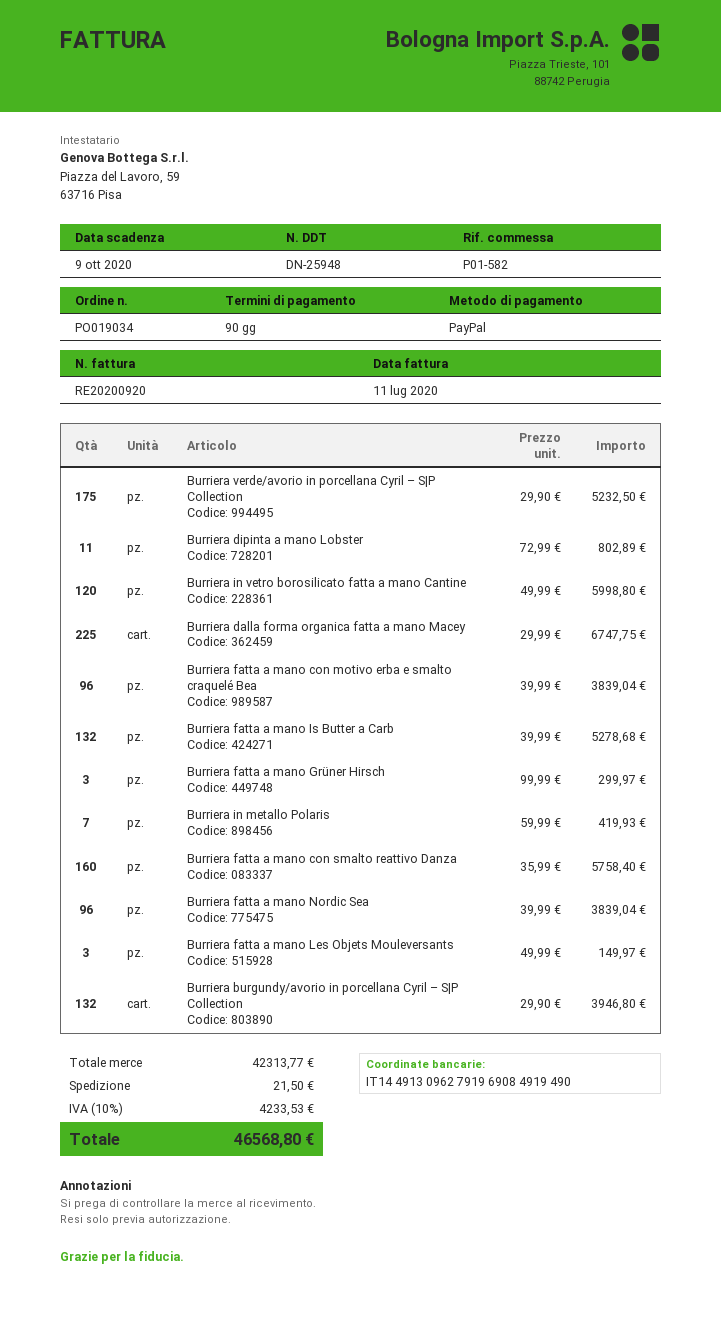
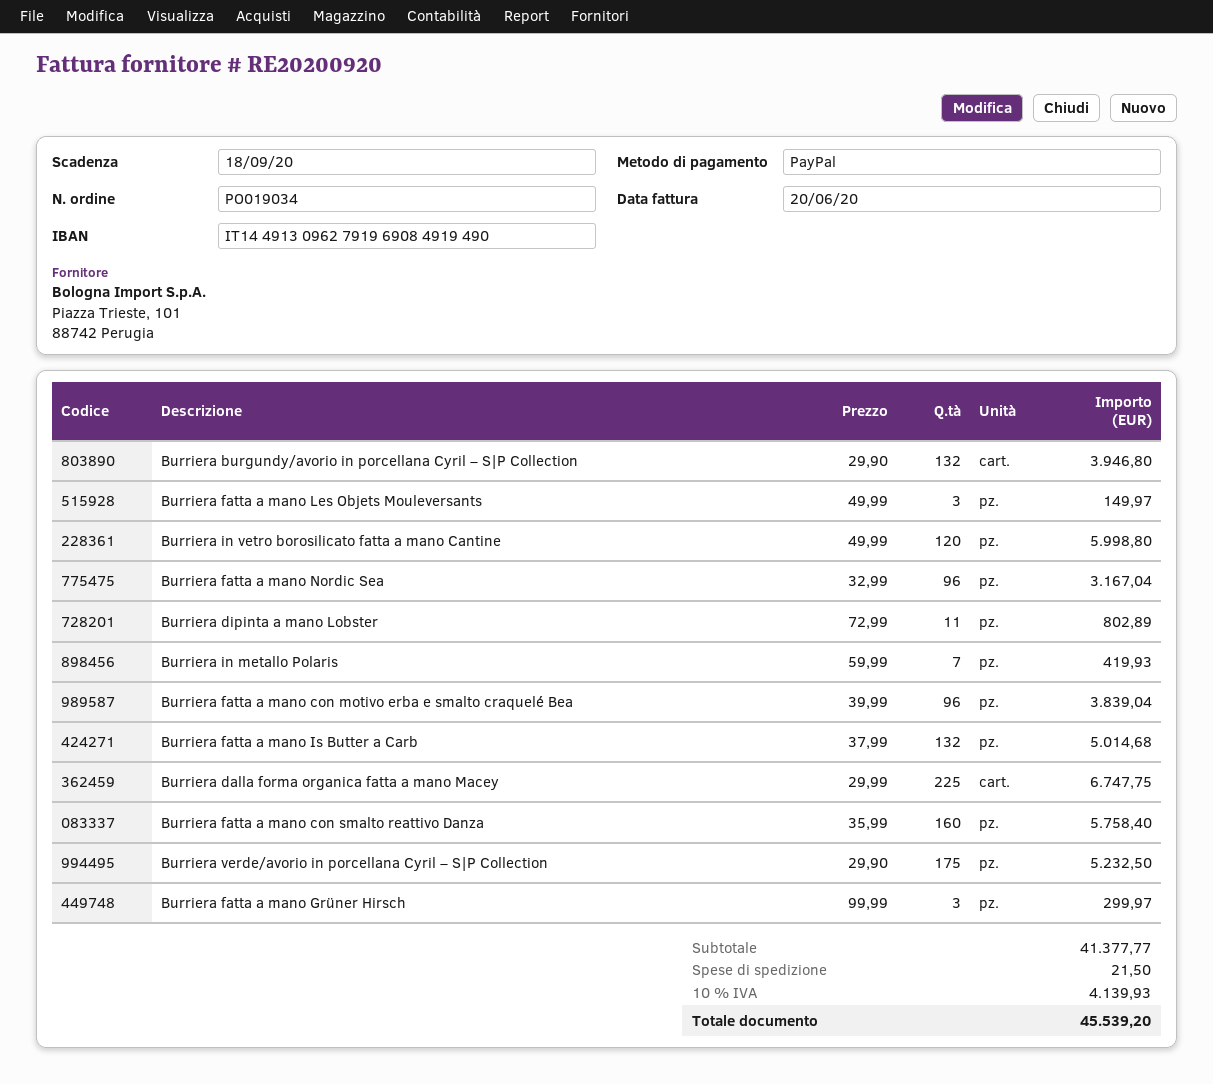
invoice date: 2020-07-11 -> 2020-06-20
due date: 2020-10-09 -> 2020-09-18
Burriera fatta a mano Is Butter a Carb: 132 x 39.99 = 5278.68 -> 132 x 37.99 = 5014.68
Burriera fatta a mano Nordic Sea: 96 x 39.99 = 3839.04 -> 96 x 32.99 = 3167.04
subtotal: 42313.77 -> 41377.77
tax: 10% = 4233.53 -> 10% = 4139.93
total: 46568.80 -> 45539.20

